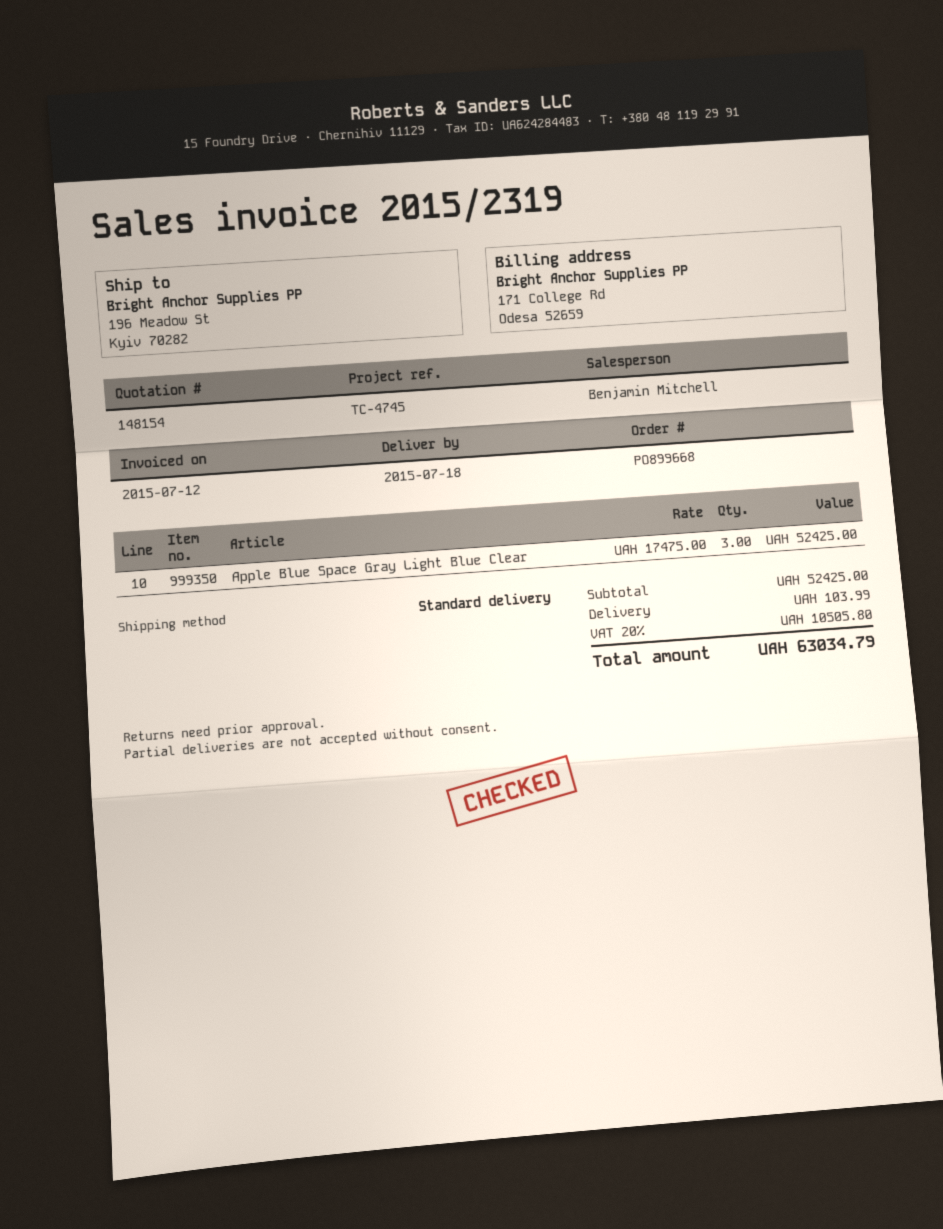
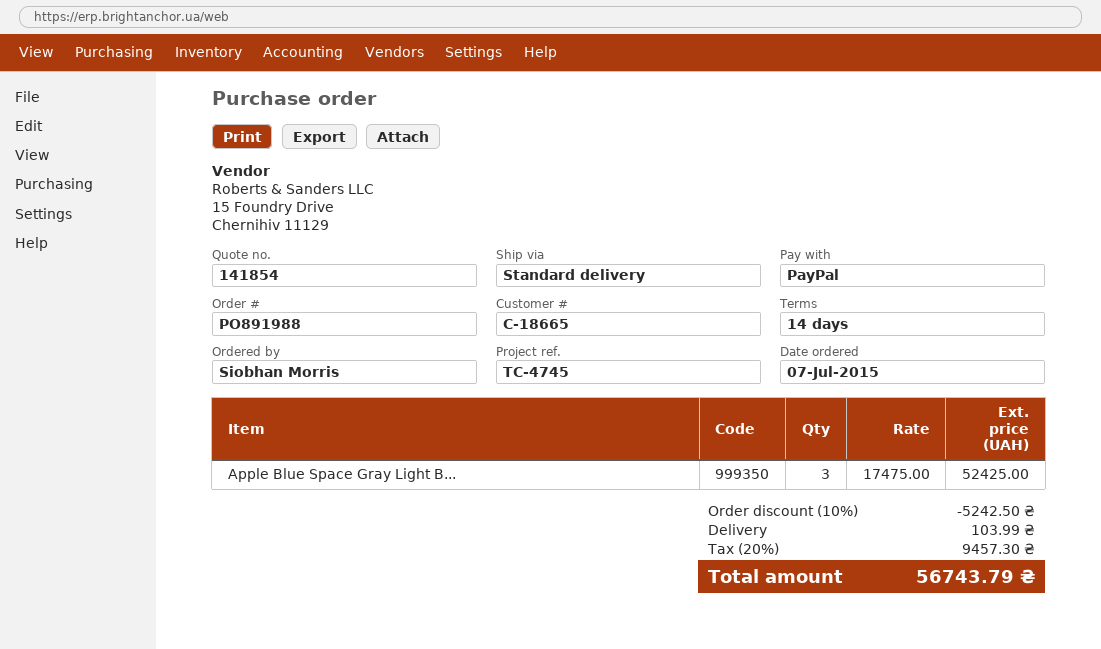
quote number: 148154 -> 141854
order number: PO899668 -> PO891988
discount: none -> 10% = 5242.50
tax: 20% = 10505.80 -> 20% = 9457.30
total: 63034.79 -> 56743.79

